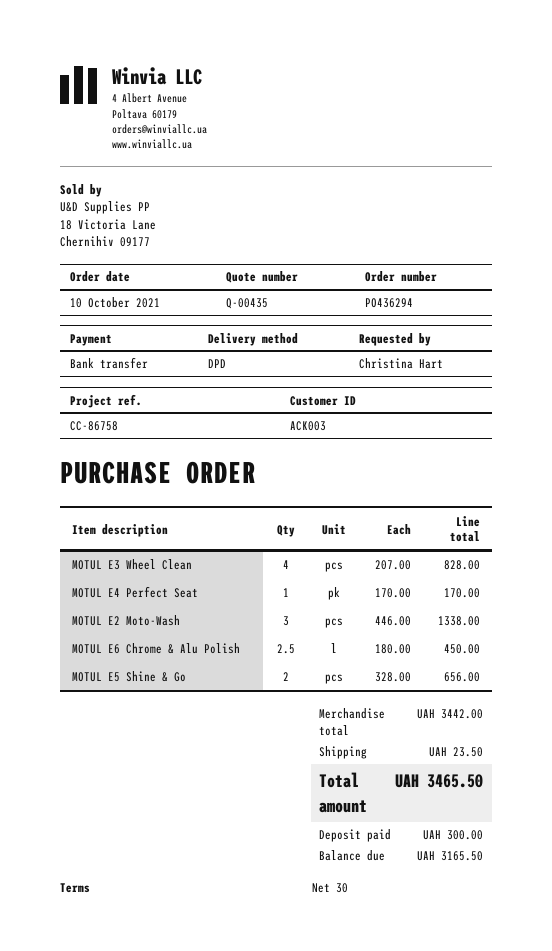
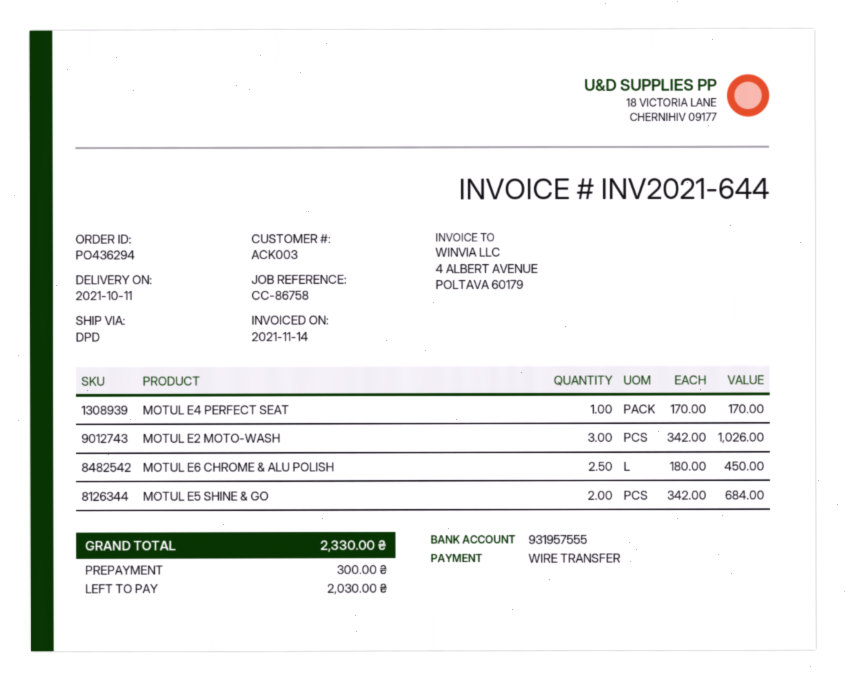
MOTUL E3 Wheel Clean: 4 x 207.00 = 828.00 -> none
MOTUL E2 Moto-Wash: 3 x 446.00 = 1338.00 -> 3 x 342.00 = 1026.00
MOTUL E5 Shine & Go: 2 x 328.00 = 656.00 -> 2 x 342.00 = 684.00
shipping: 23.50 -> none
total: 3465.50 -> 2330.00
balance: 3165.50 -> 2030.00

